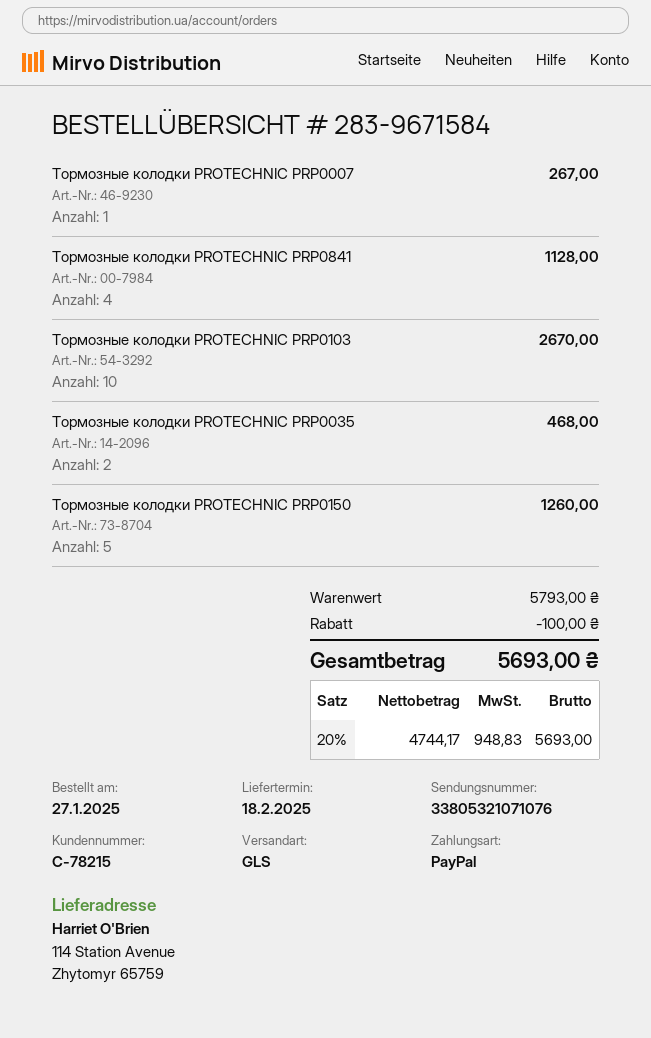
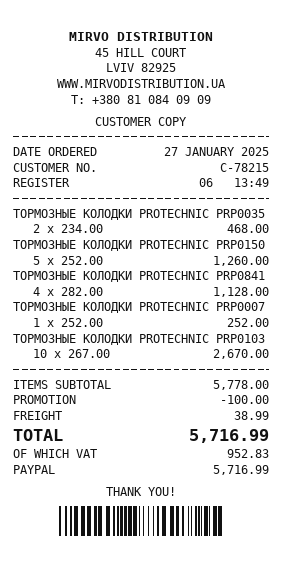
Тормозные колодки PROTECHNIC PRP0007: 1 for 267.00 -> 1 for 252.00
subtotal: 5793.00 -> 5778.00
shipping: none -> 38.99
tax: 948.83 -> 952.83
total: 5693.00 -> 5716.99

